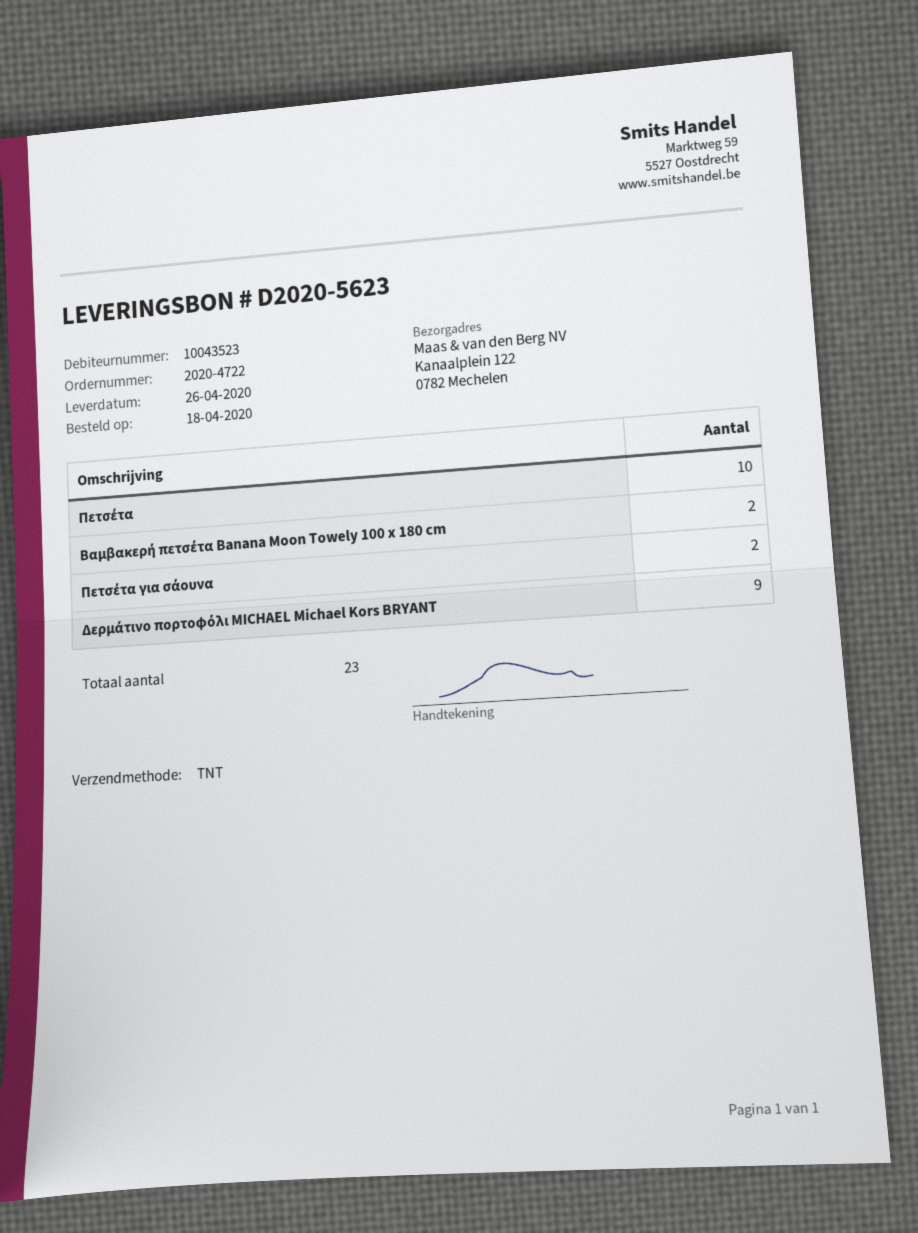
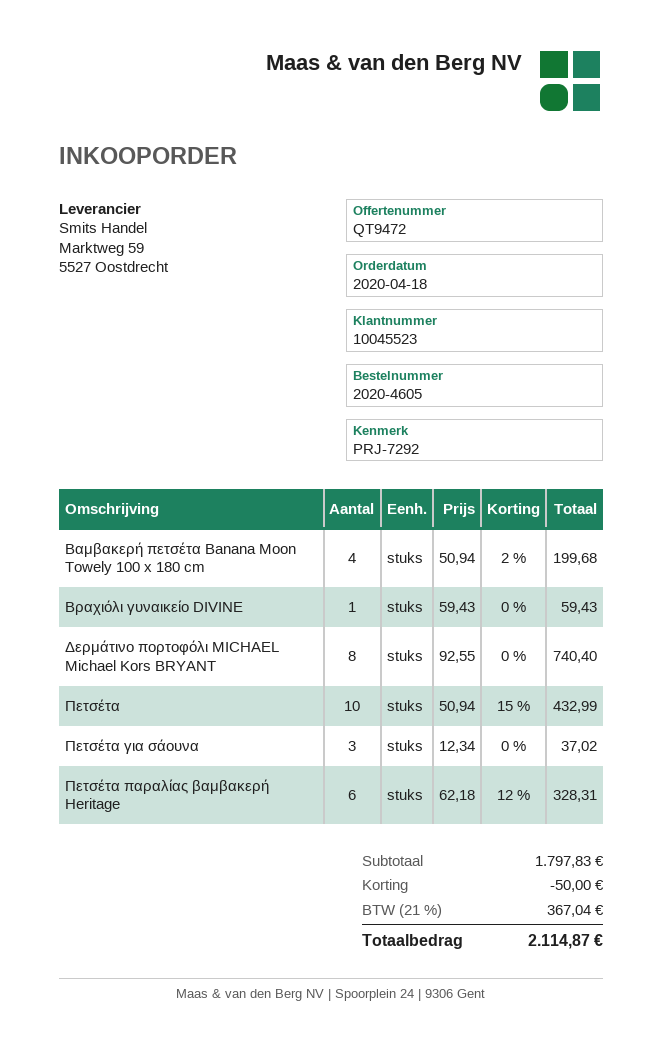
order number: 2020-4722 -> 2020-4605
customer number: 10043523 -> 10045523
Βαμβακερή πετσέτα Banana Moon Towely 100 x 180 cm: 2 -> 4
Πετσέτα για σάουνα: 2 -> 3
Δερμάτινο πορτοφόλι MICHAEL Michael Kors BRYANT: 9 -> 8
Βραχιόλι γυναικείο DIVINE: none -> 1
Πετσέτα παραλίας βαμβακερή Heritage: none -> 6

